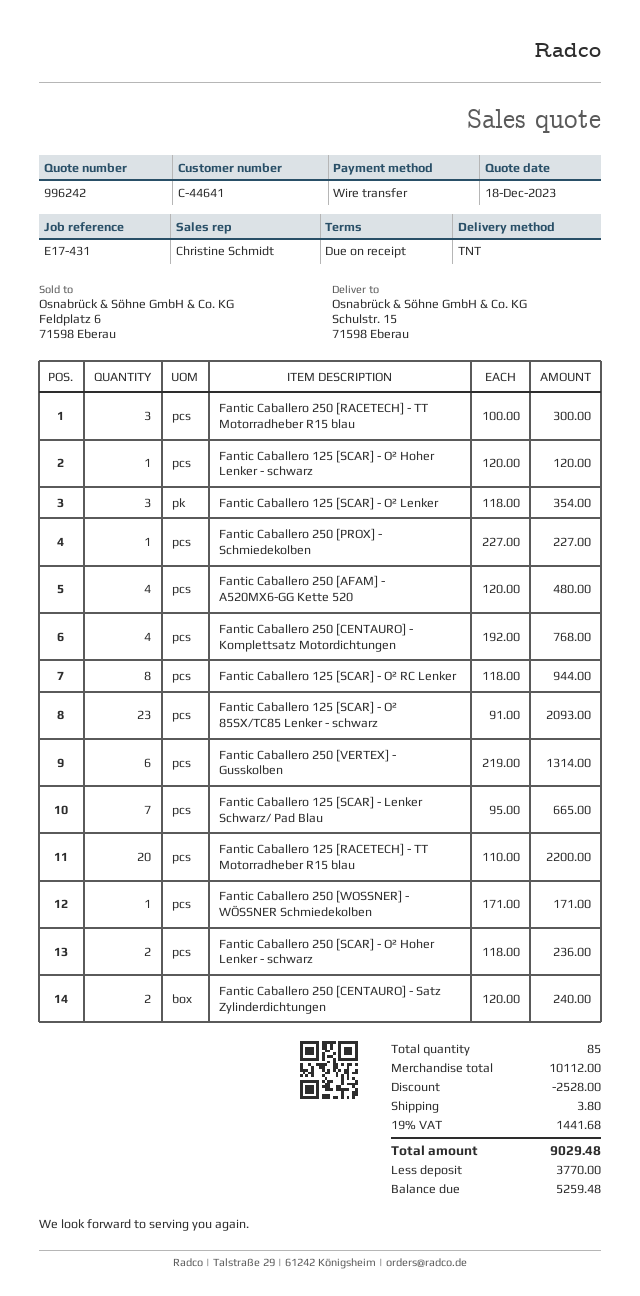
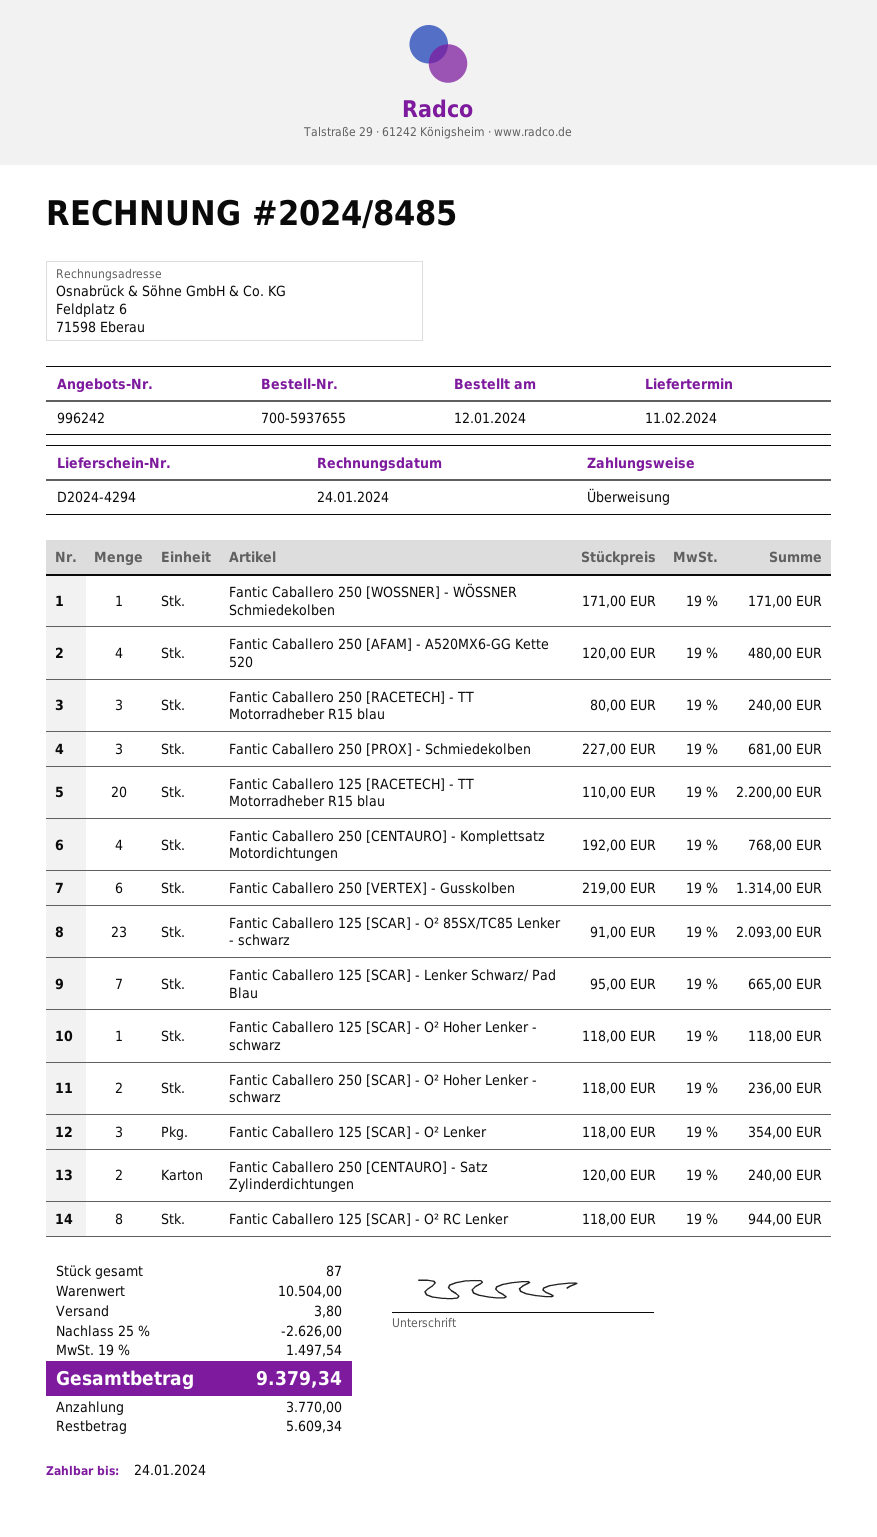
Fantic Caballero 250 [RACETECH] - TT Motorradheber R15 blau: 3 x 100.00 = 300.00 -> 3 x 80.00 = 240.00
Fantic Caballero 125 [SCAR] - O² Hoher Lenker - schwarz: 1 x 120.00 = 120.00 -> 1 x 118.00 = 118.00
Fantic Caballero 250 [PROX] - Schmiedekolben: 1 x 227.00 = 227.00 -> 3 x 227.00 = 681.00
total quantity: 85 -> 87
subtotal: 10112.00 -> 10504.00
discount: 2528.00 -> 2626.00
tax: 19% = 1441.68 -> 19% = 1497.54
total: 9029.48 -> 9379.34
balance: 5259.48 -> 5609.34

